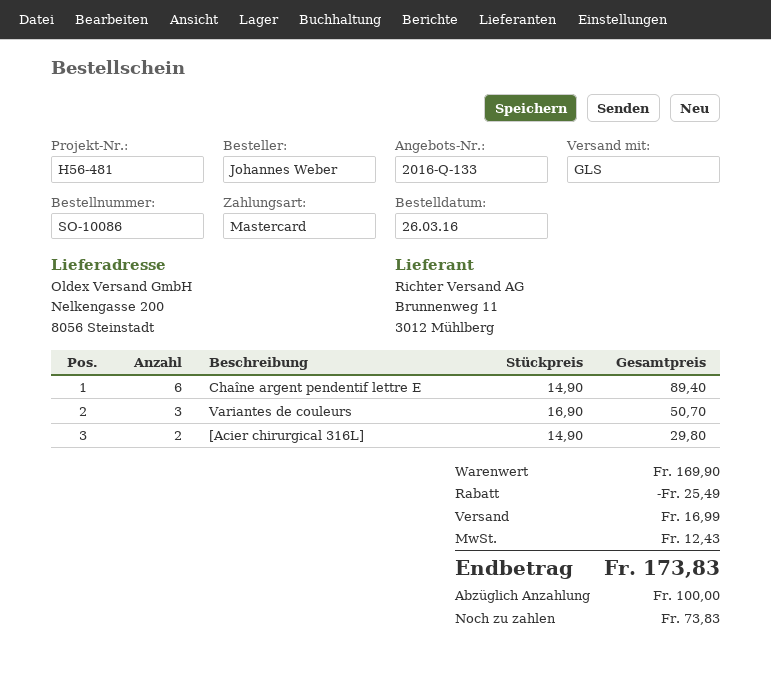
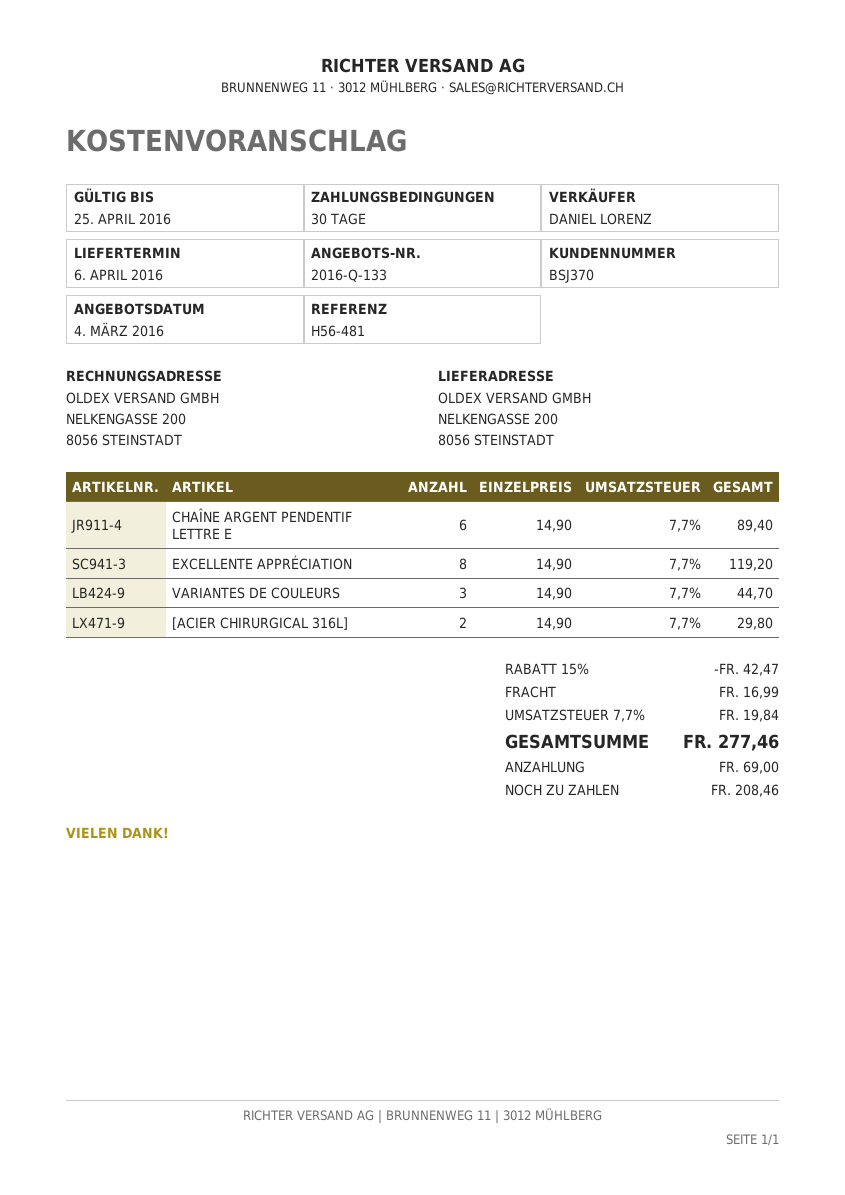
Variantes de couleurs: 3 x 16.90 = 50.70 -> 3 x 14.90 = 44.70
EXCELLENTE APPRÉCIATION: none -> 8 x 14.90 = 119.20
discount: 25.49 -> 42.47
tax: 12.43 -> 19.84
total: 173.83 -> 277.46
deposit: 100.00 -> 69.00
balance: 73.83 -> 208.46

